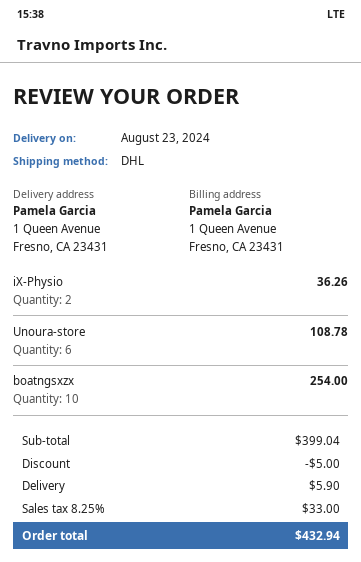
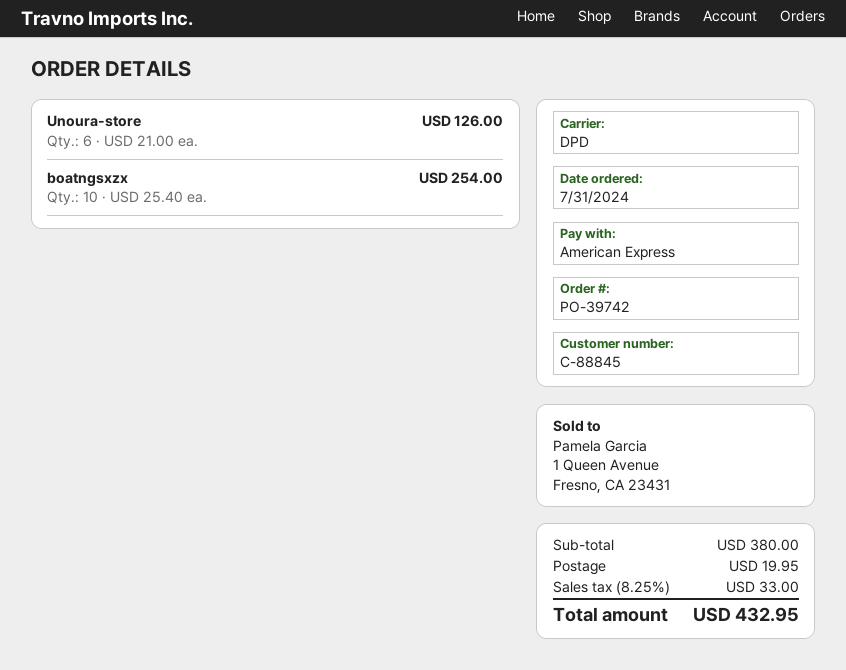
shipping method: DHL -> DPD
iX-Physio: 2 for 36.26 -> none
Unoura-store: 6 for 108.78 -> 6 for 126.00
subtotal: 399.04 -> 380.00
discount: 5.00 -> none
shipping: 5.90 -> 19.95
total: 432.94 -> 432.95

